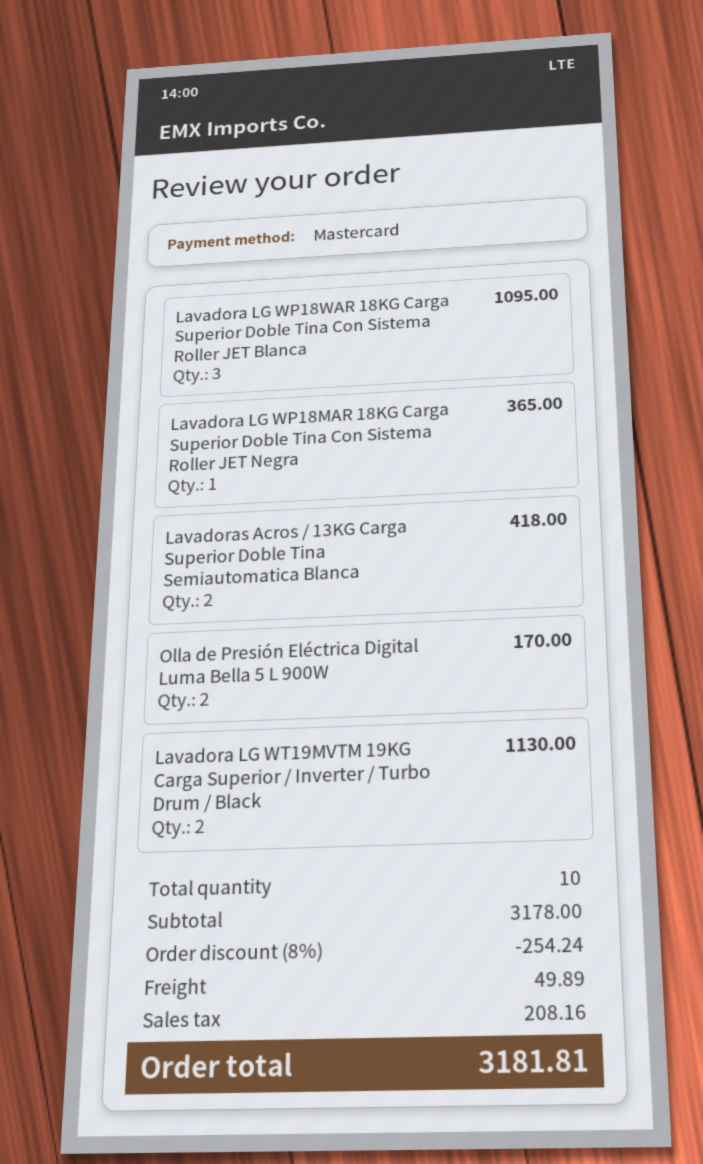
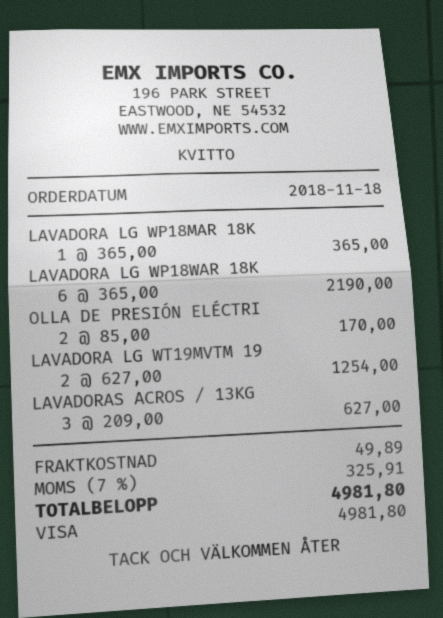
payment method: Mastercard -> Visa
Lavadora LG WP18WAR 18KG Carga Superior Doble Tina Con Sistema Roller JET Blanca: 3 for 1095.00 -> 6 for 2190.00
Lavadoras Acros / 13KG Carga Superior Doble Tina Semiautomatica Blanca: 2 for 418.00 -> 3 for 627.00
Lavadora LG WT19MVTM 19KG Carga Superior / Inverter / Turbo Drum / Black: 2 for 1130.00 -> 2 for 1254.00
discount: 8% = 254.24 -> none
tax: 208.16 -> 325.91
total: 3181.81 -> 4981.80

